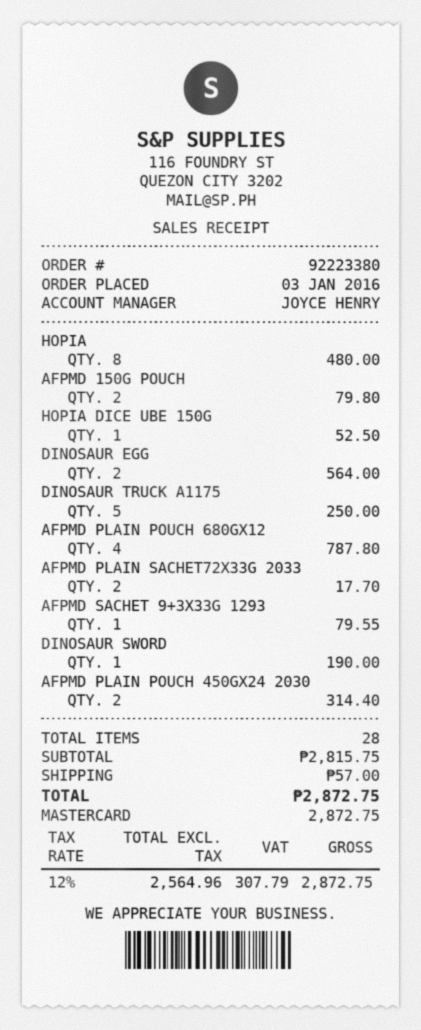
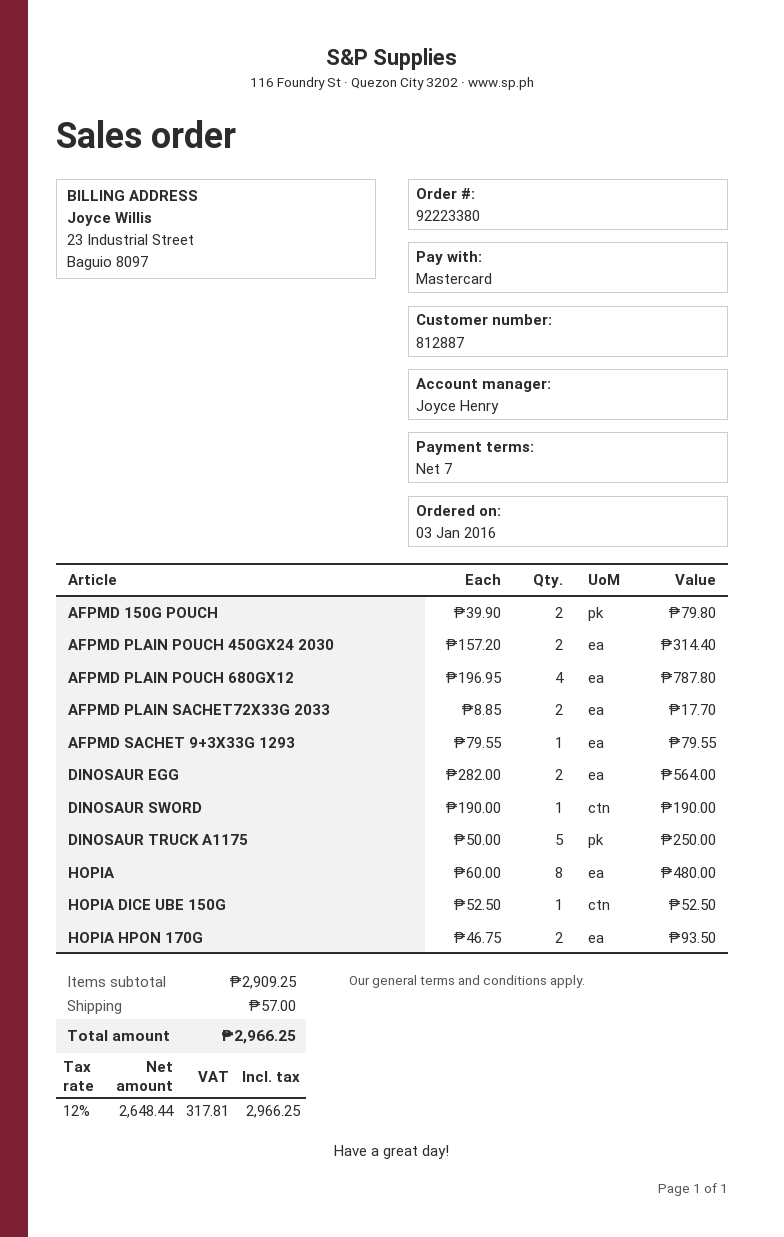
HOPIA HPON 170G: none -> 2 for 93.50
subtotal: 2815.75 -> 2909.25
net: 2564.96 -> 2648.44
tax: 12% = 307.79 -> 12% = 317.81
total: 2872.75 -> 2966.25

